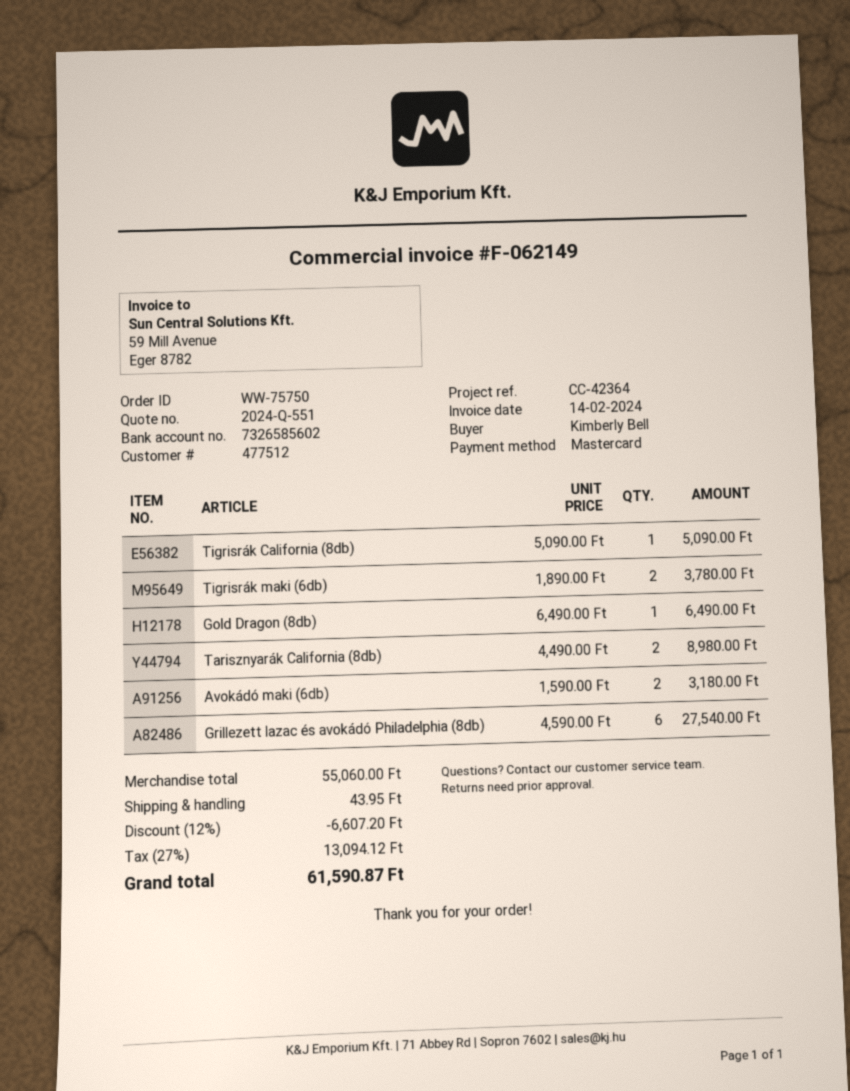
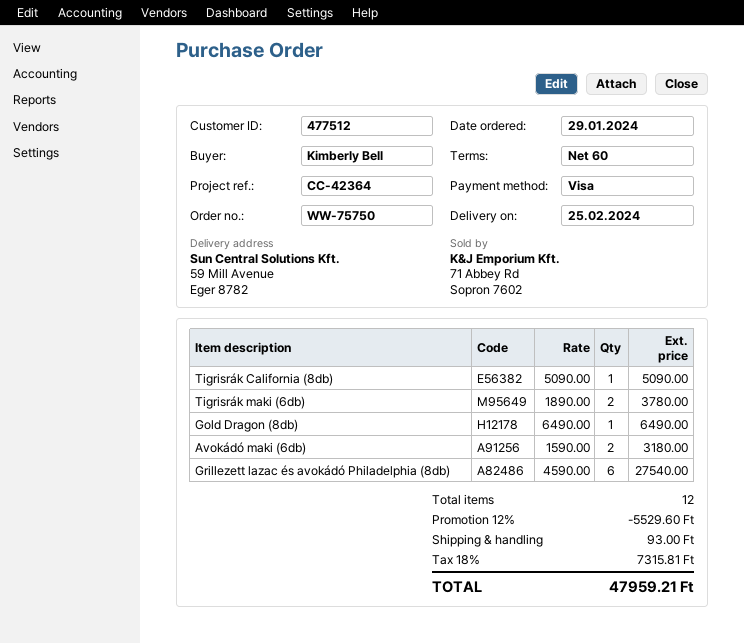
payment method: Mastercard -> Visa
Tarisznyarák California (8db): 2 x 4490.00 = 8980.00 -> none
discount: 12% = 6607.20 -> 12% = 5529.60
shipping: 43.95 -> 93.00
tax: 27% = 13094.12 -> 18% = 7315.81
total: 61590.87 -> 47959.21

